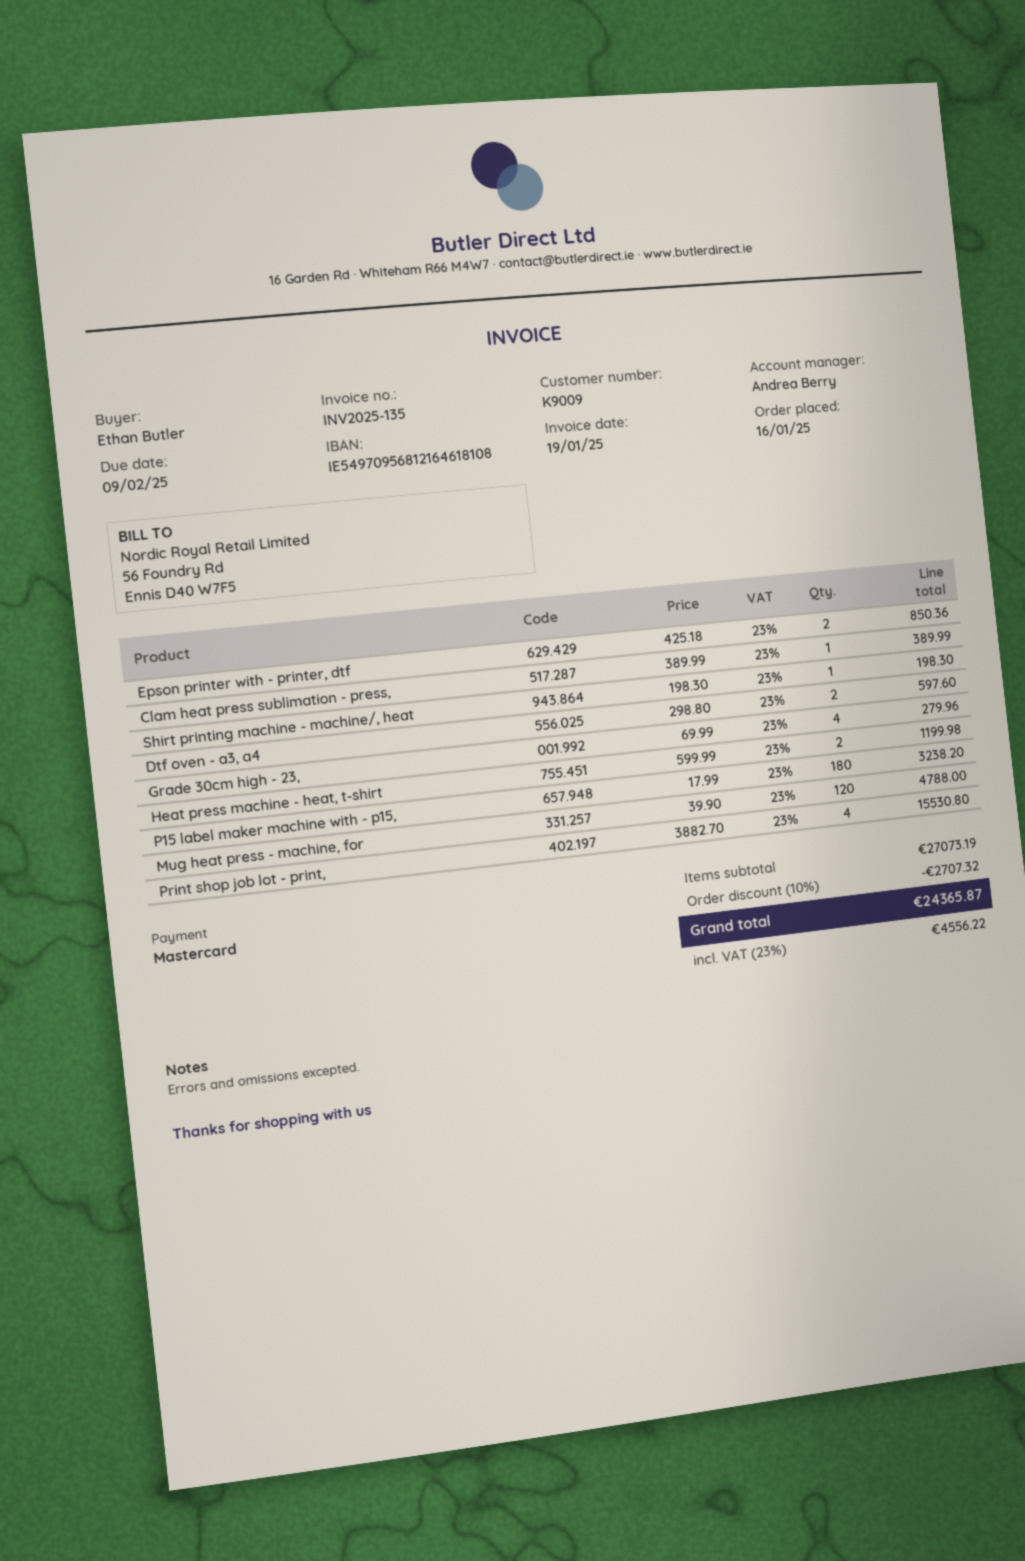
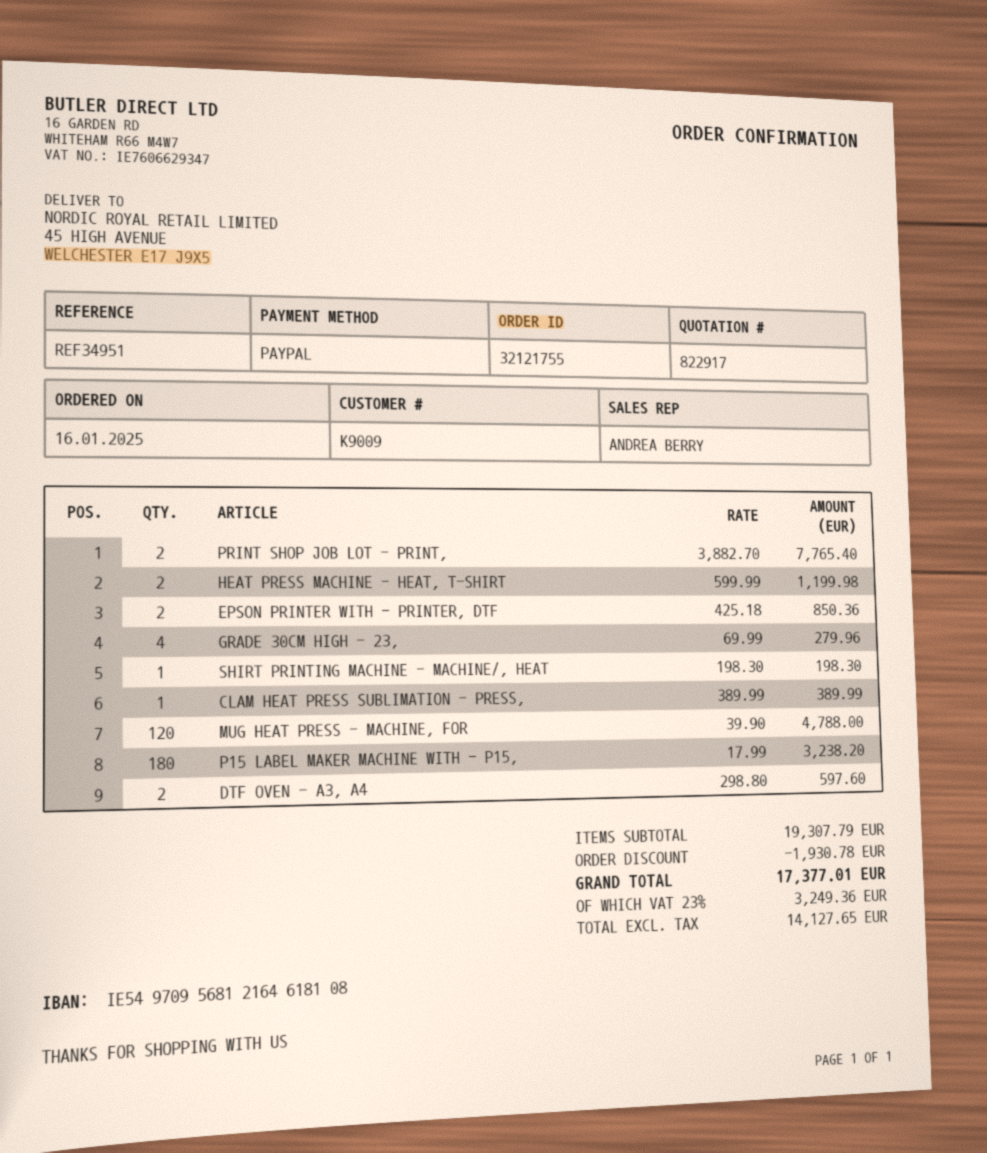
payment method: Mastercard -> PayPal
Print shop job lot - print,: 4 x 3882.70 = 15530.80 -> 2 x 3882.70 = 7765.40
subtotal: 27073.19 -> 19307.79
discount: 2707.32 -> 1930.78
tax: 23% = 4556.22 -> 23% = 3249.36
total: 24365.87 -> 17377.01

